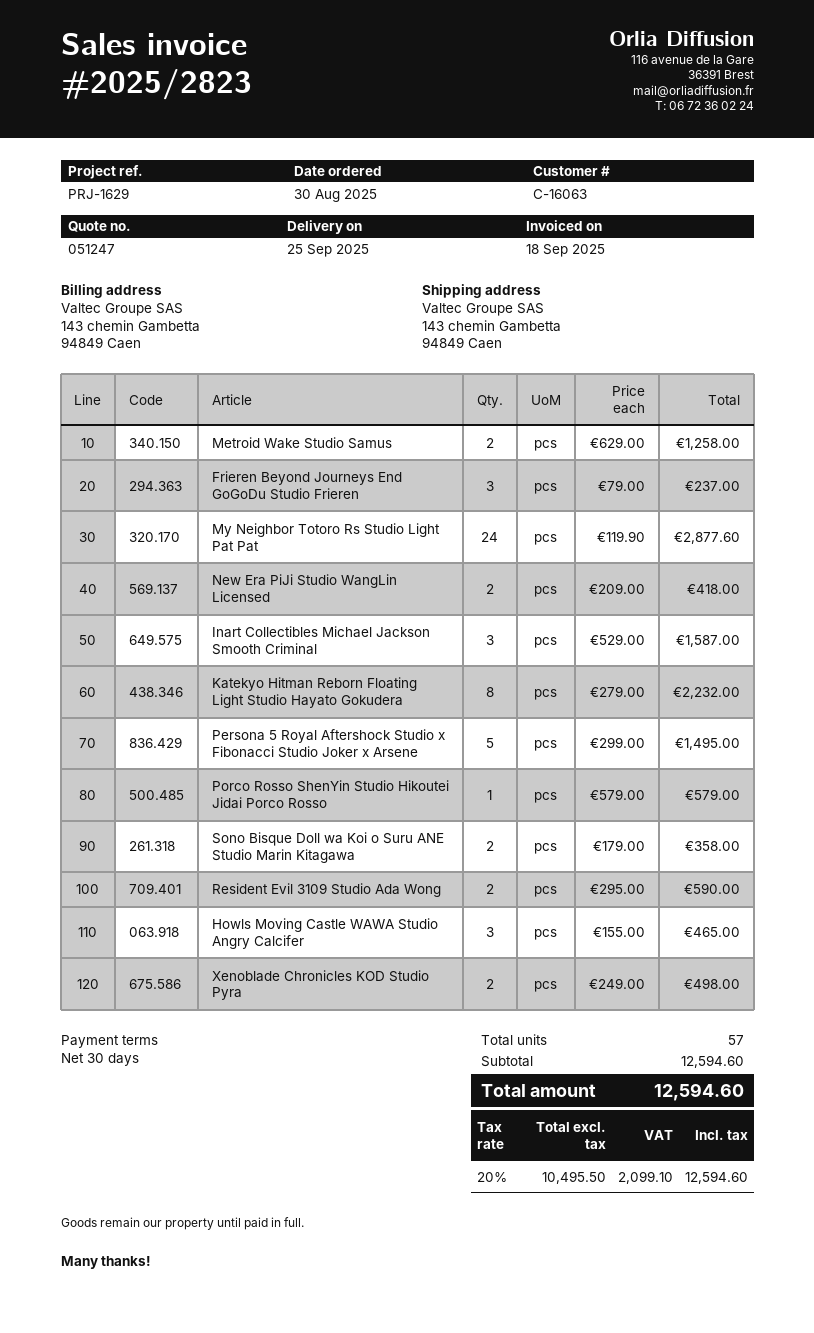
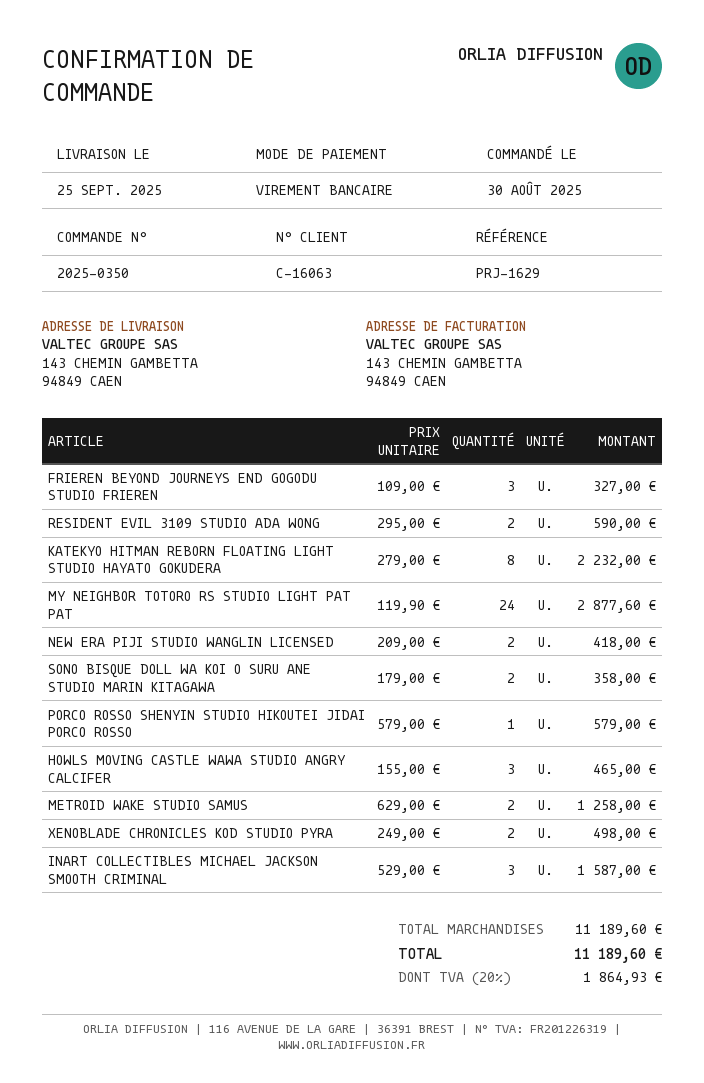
Frieren Beyond Journeys End GoGoDu Studio Frieren: 3 x 79.00 = 237.00 -> 3 x 109.00 = 327.00
Persona 5 Royal Aftershock Studio x Fibonacci Studio Joker x Arsene: 5 x 299.00 = 1495.00 -> none
subtotal: 12594.60 -> 11189.60
tax: 20% = 2099.10 -> 20% = 1864.93
total: 12594.60 -> 11189.60

